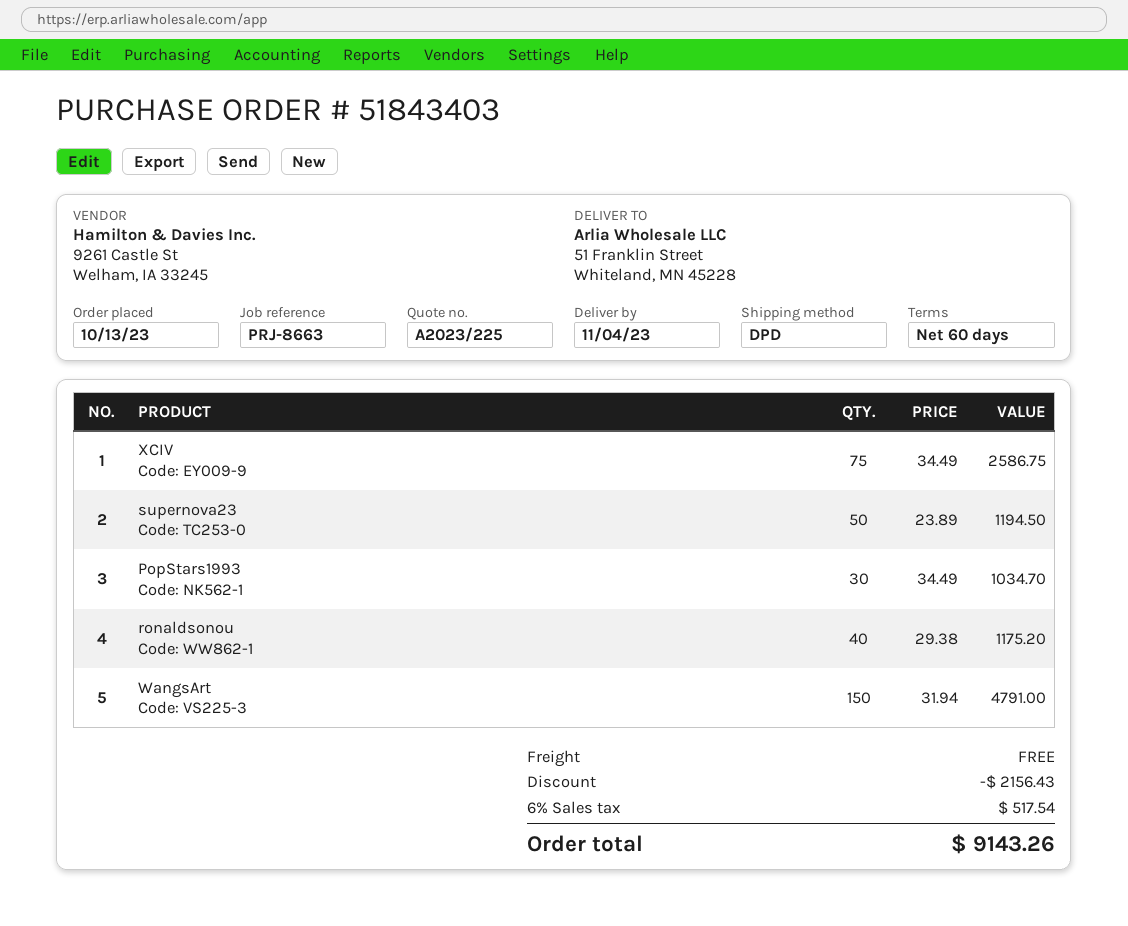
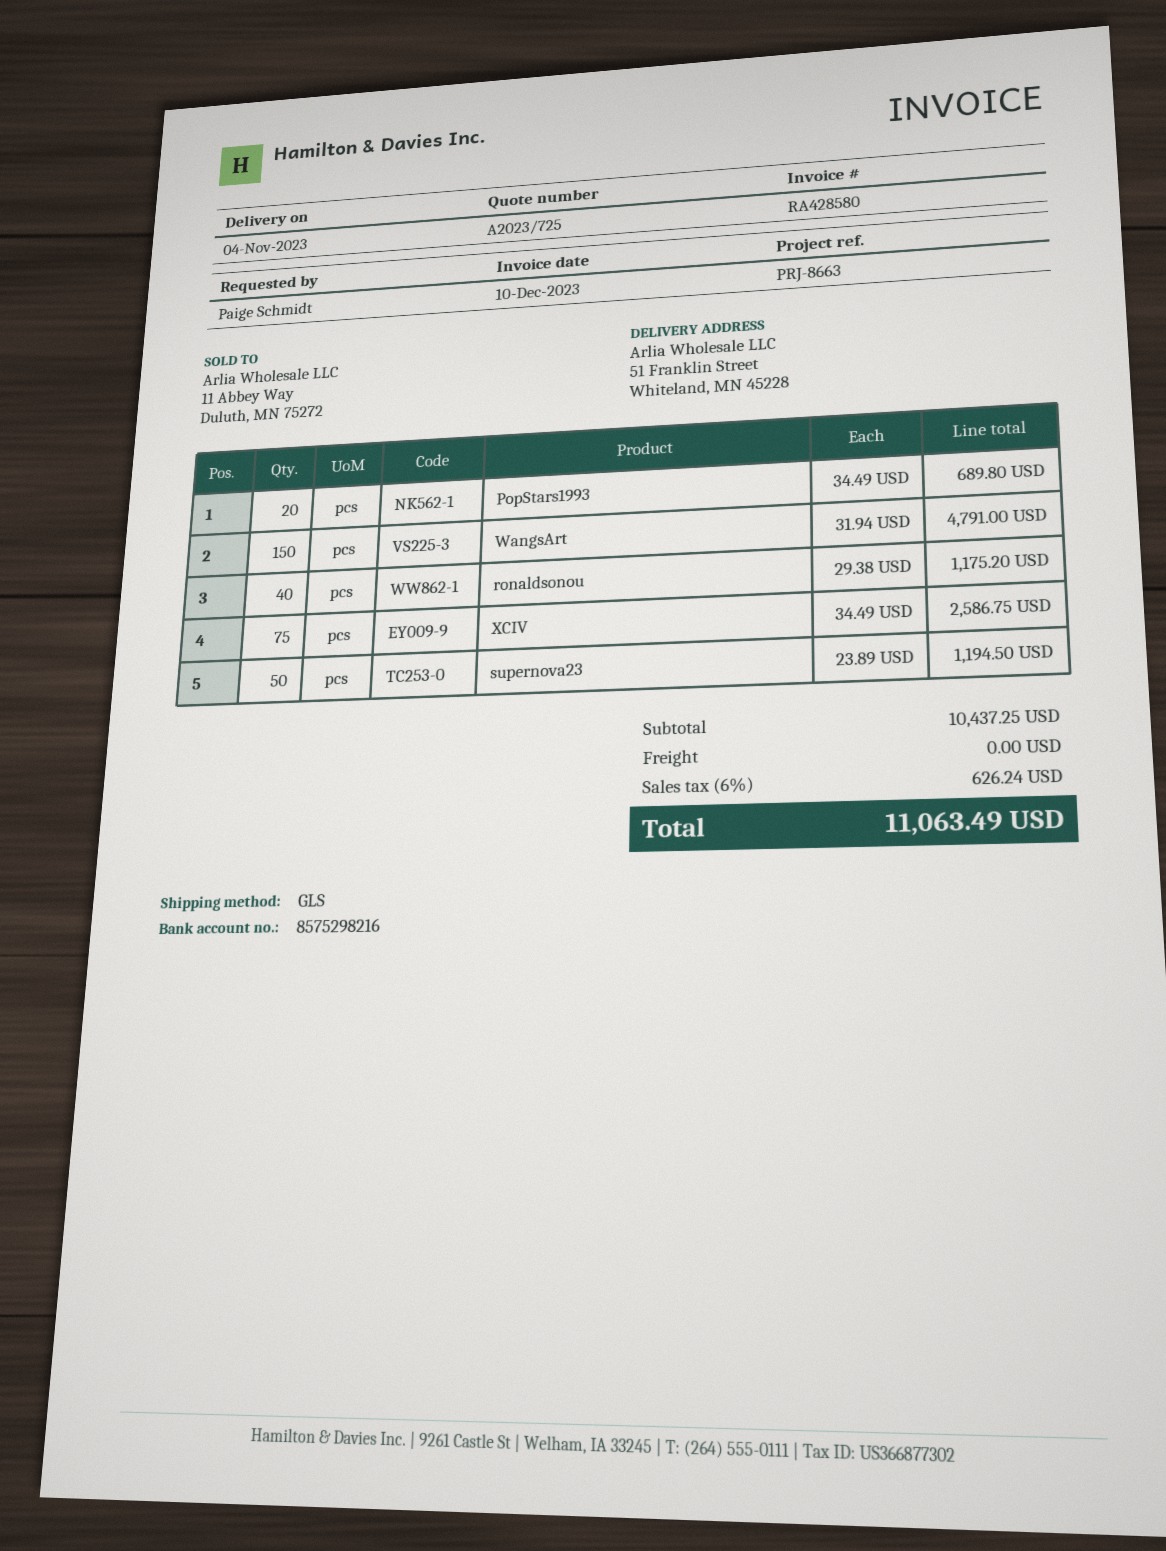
quote number: A2023/225 -> A2023/725
shipping method: DPD -> GLS
PopStars1993: 30 x 34.49 = 1034.70 -> 20 x 34.49 = 689.80
discount: 2156.43 -> none
tax: 6% = 517.54 -> 6% = 626.24
total: 9143.26 -> 11063.49

